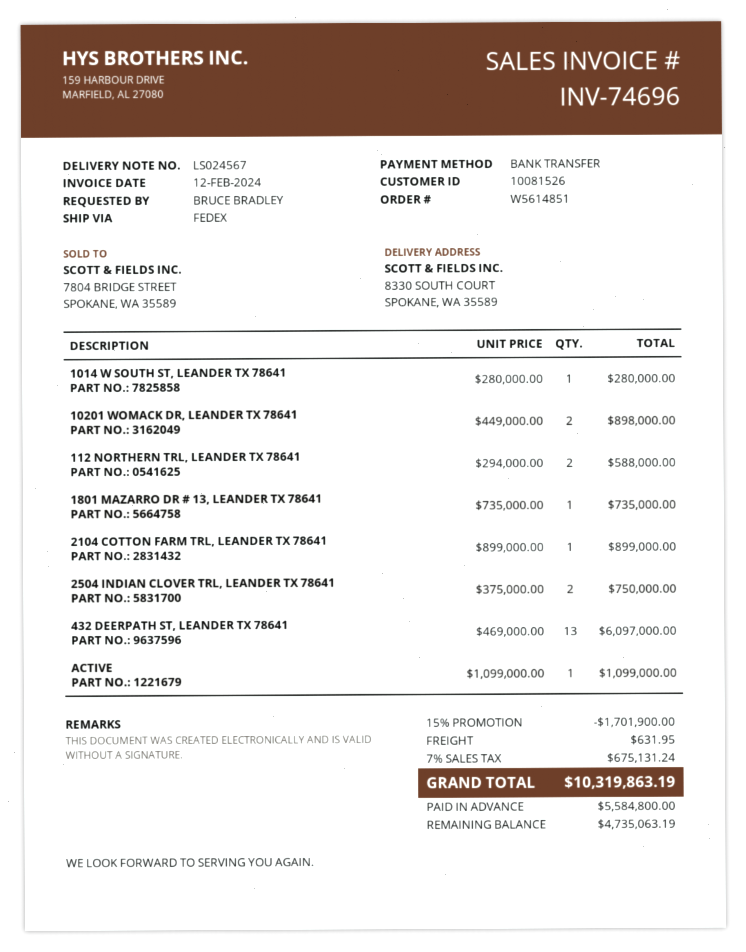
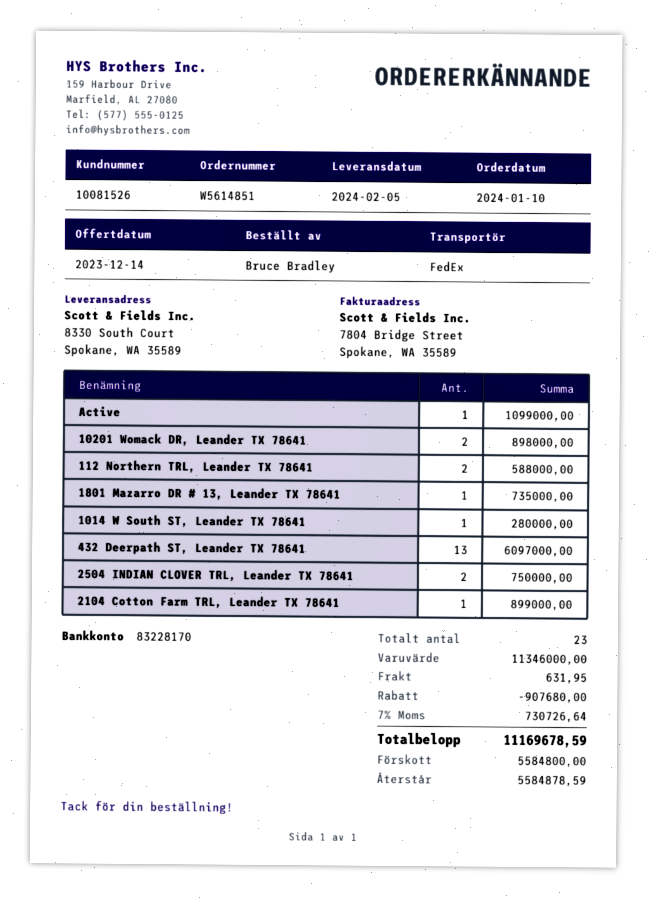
discount: 1701900.00 -> 907680.00
tax: 7% = 675131.24 -> 7% = 730726.64
total: 10319863.19 -> 11169678.59
balance: 4735063.19 -> 5584878.59

